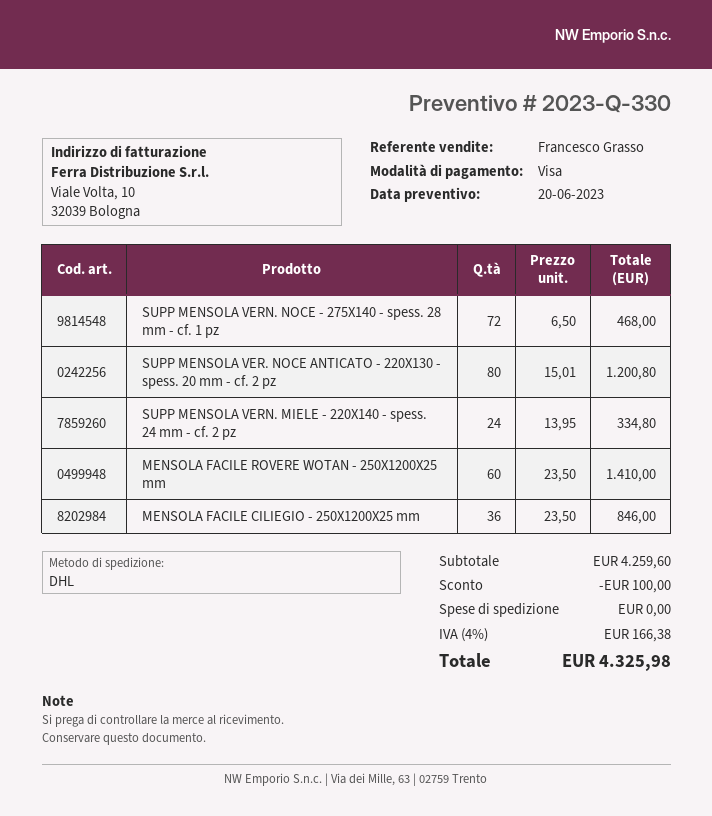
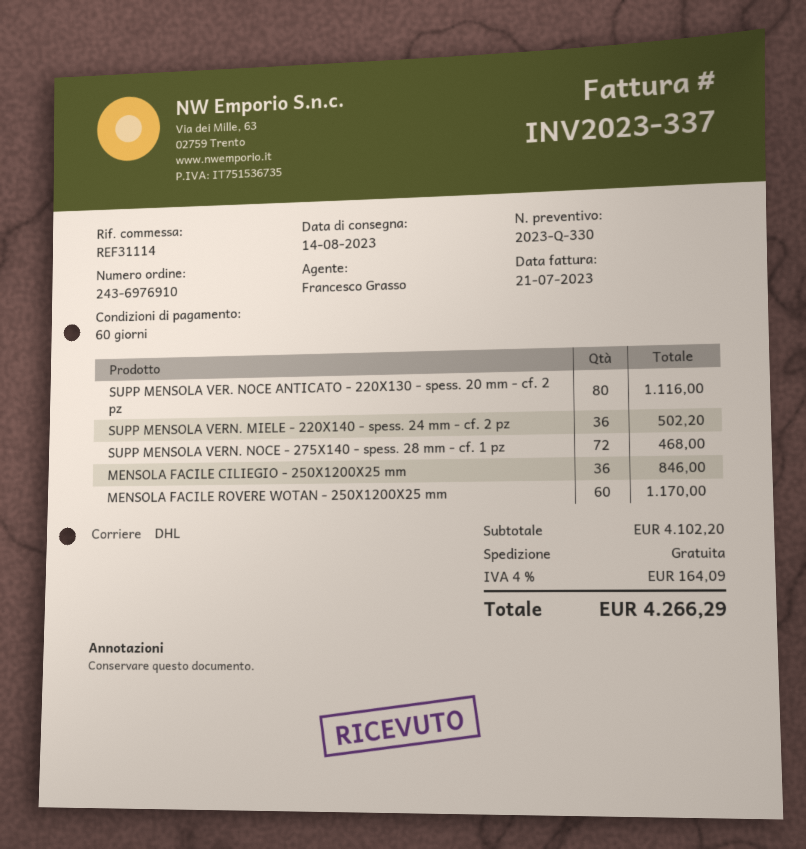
SUPP MENSOLA VER. NOCE ANTICATO - 220X130 - spess. 20 mm - cf. 2 pz: 80 for 1200.80 -> 80 for 1116.00
SUPP MENSOLA VERN. MIELE - 220X140 - spess. 24 mm - cf. 2 pz: 24 for 334.80 -> 36 for 502.20
MENSOLA FACILE ROVERE WOTAN - 250X1200X25 mm: 60 for 1410.00 -> 60 for 1170.00
subtotal: 4259.60 -> 4102.20
discount: 100.00 -> none
tax: 4% = 166.38 -> 4% = 164.09
total: 4325.98 -> 4266.29

